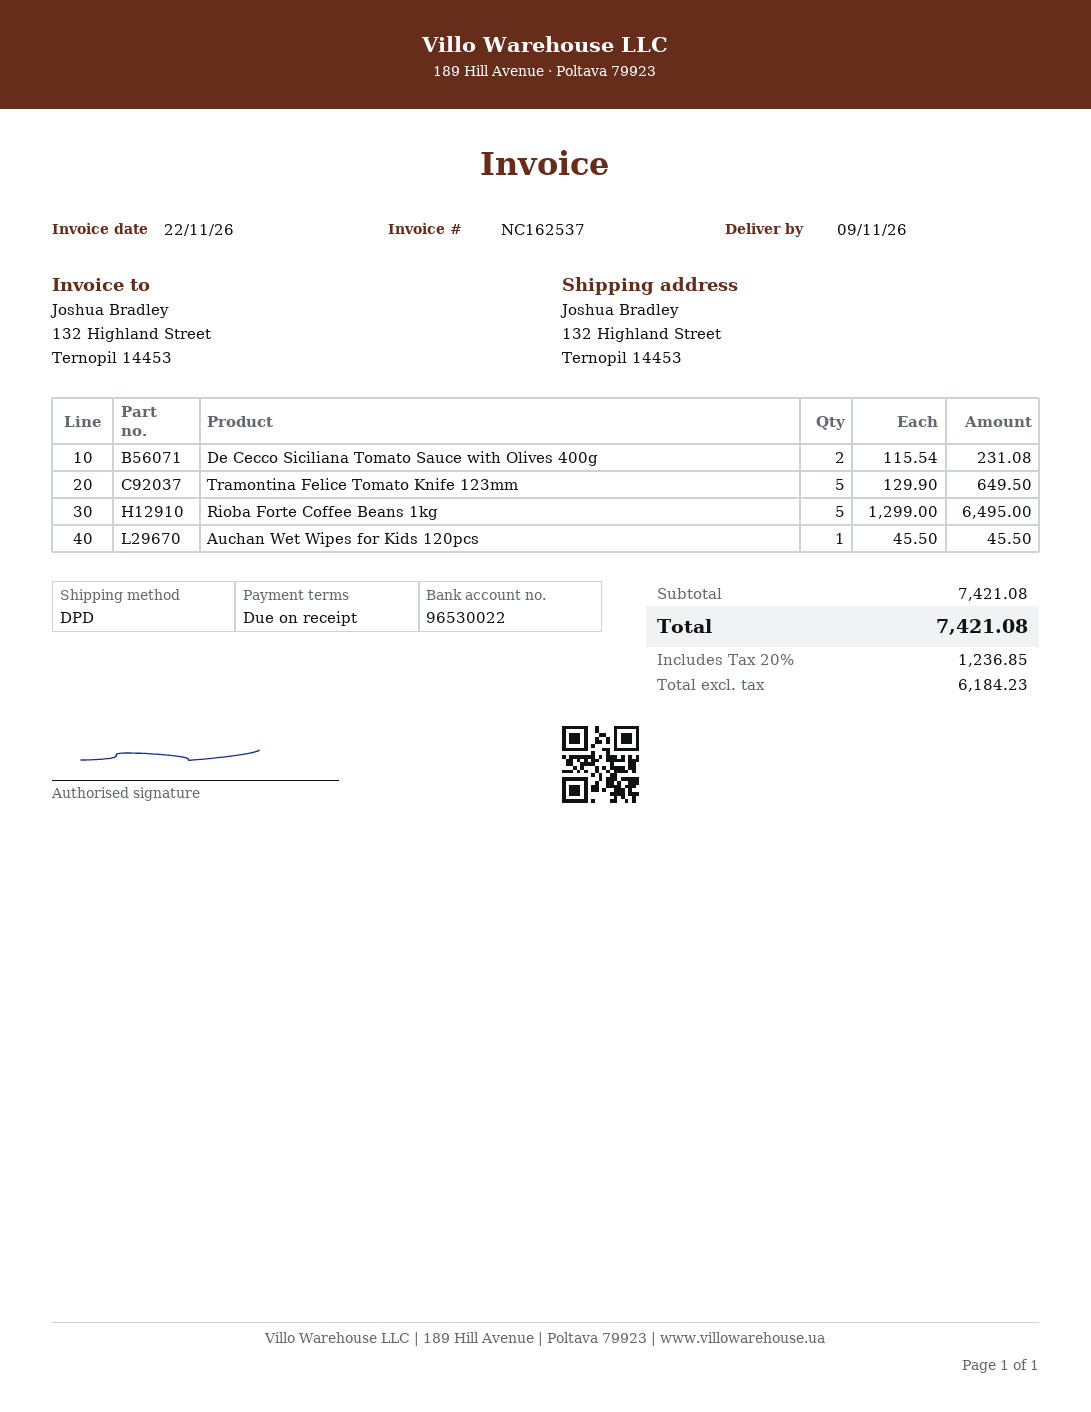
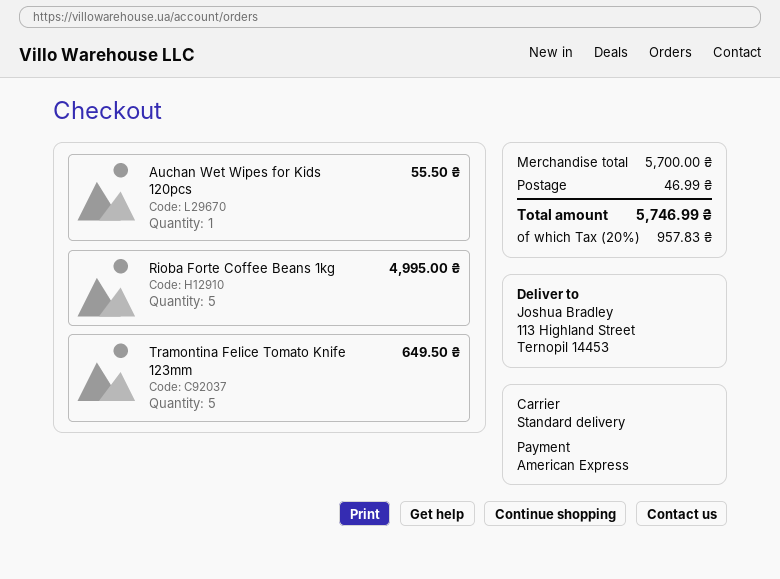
shipping method: DPD -> standard
ship to: 132 Highland Street, Ternopil 14453 -> 113 Highland Street, Ternopil 14453
De Cecco Siciliana Tomato Sauce with Olives 400g: 2 for 231.08 -> none
Rioba Forte Coffee Beans 1kg: 5 for 6495.00 -> 5 for 4995.00
Auchan Wet Wipes for Kids 120pcs: 1 for 45.50 -> 1 for 55.50
subtotal: 7421.08 -> 5700.00
shipping: none -> 46.99
tax: 20% = 1236.85 -> 20% = 957.83
total: 7421.08 -> 5746.99

